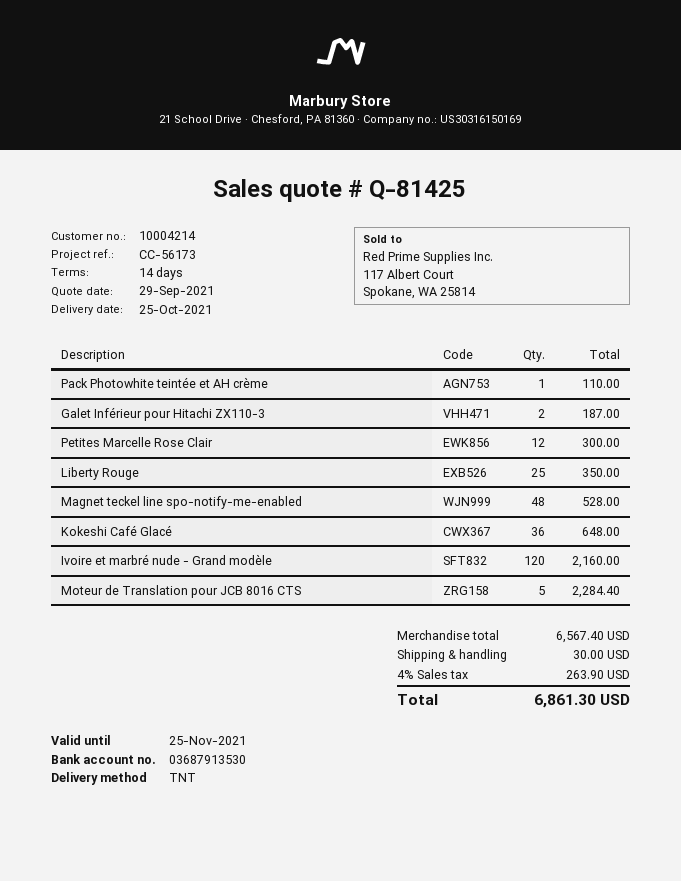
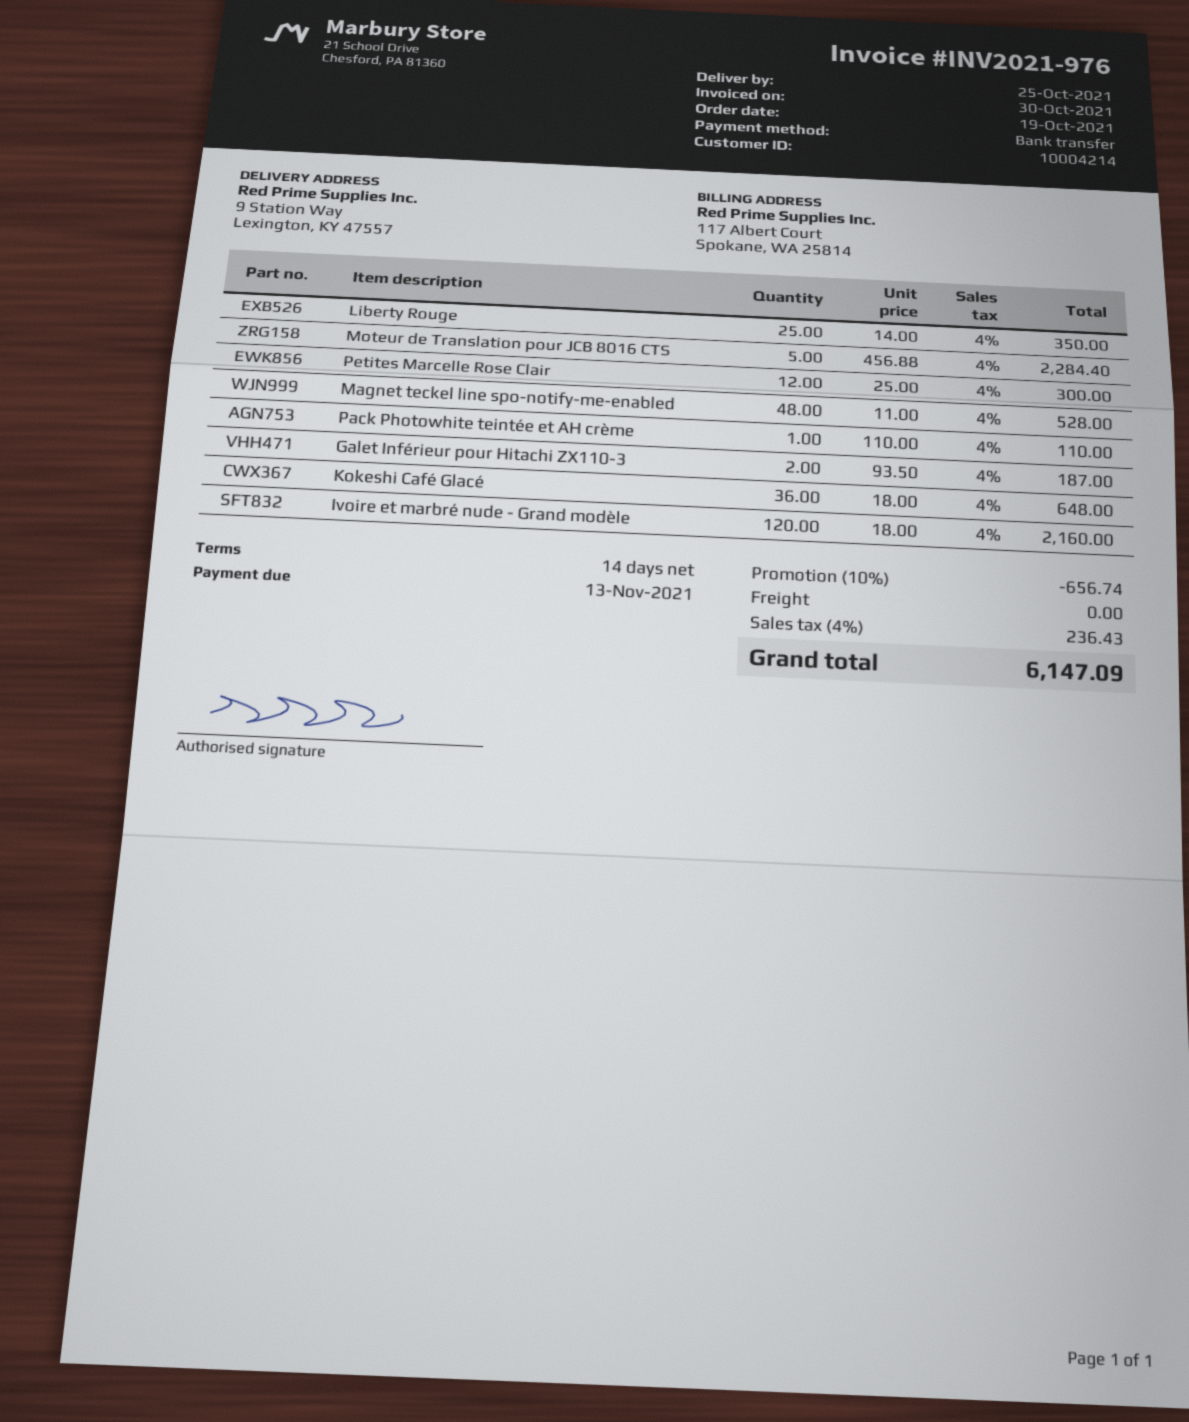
discount: none -> 10% = 656.74
shipping: 30.00 -> 0.00
tax: 4% = 263.90 -> 4% = 236.43
total: 6861.30 -> 6147.09

